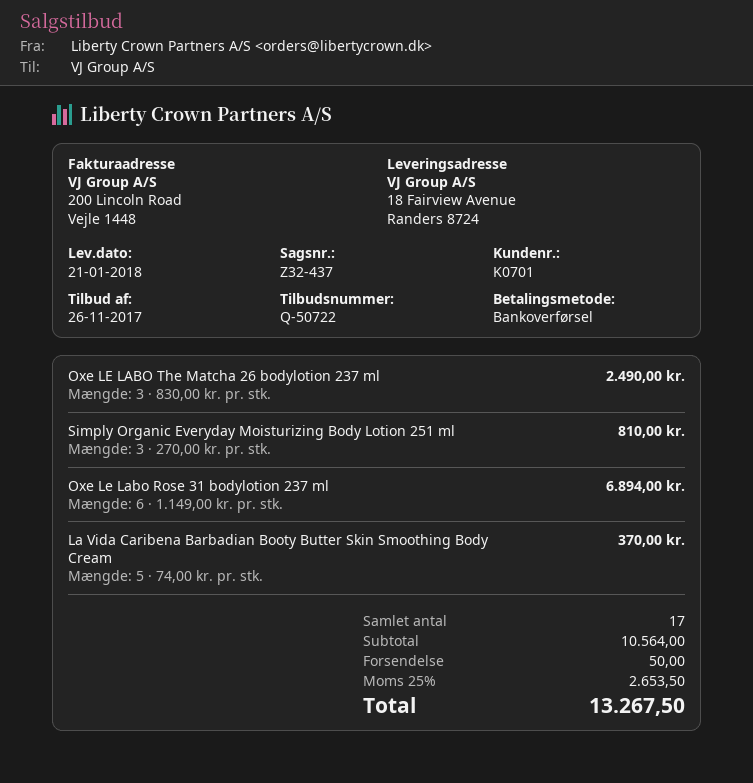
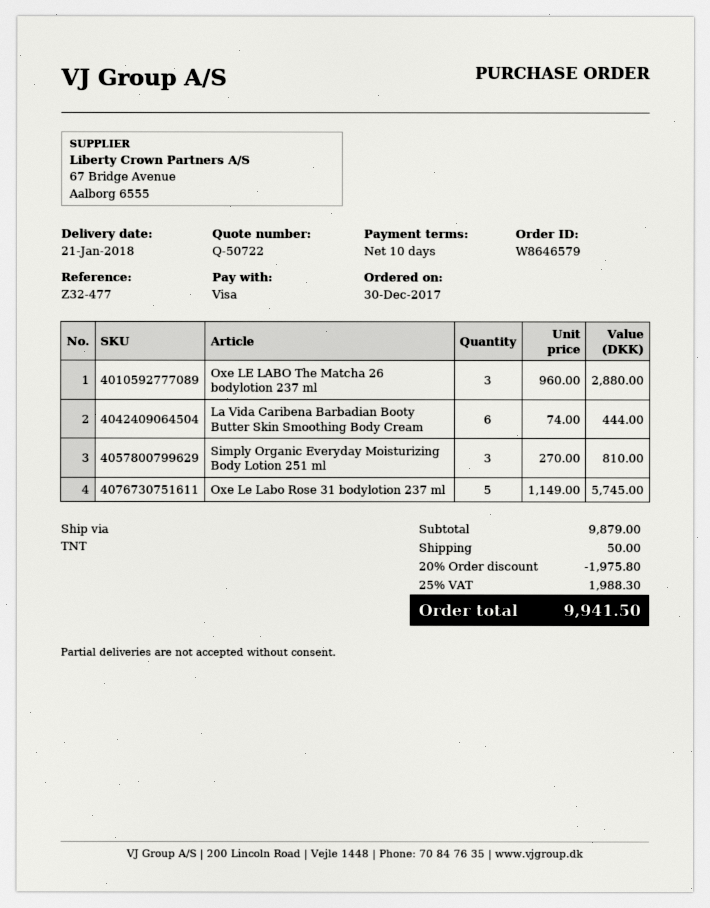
reference: Z32-437 -> Z32-477
payment method: bank transfer -> Visa
Oxe LE LABO The Matcha 26 bodylotion 237 ml: 3 x 830.00 = 2490.00 -> 3 x 960.00 = 2880.00
Oxe Le Labo Rose 31 bodylotion 237 ml: 6 x 1149.00 = 6894.00 -> 5 x 1149.00 = 5745.00
La Vida Caribena Barbadian Booty Butter Skin Smoothing Body Cream: 5 x 74.00 = 370.00 -> 6 x 74.00 = 444.00
subtotal: 10564.00 -> 9879.00
discount: none -> 20% = 1975.80
tax: 25% = 2653.50 -> 25% = 1988.30
total: 13267.50 -> 9941.50

